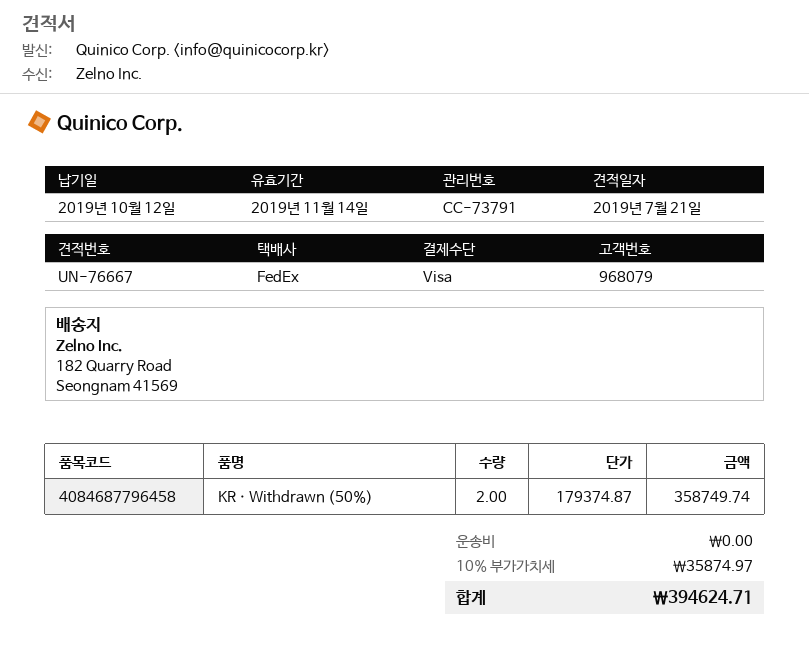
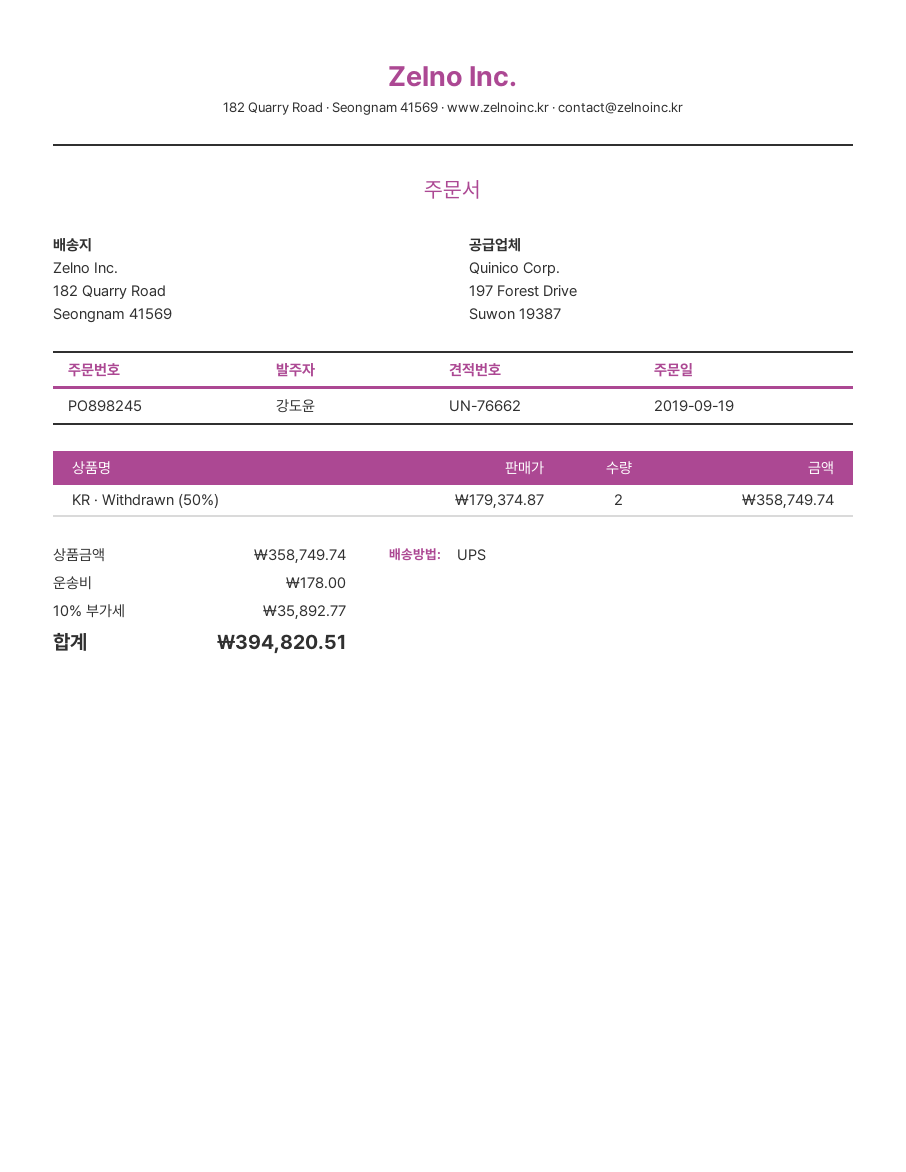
quote number: UN-76667 -> UN-76662
shipping method: FedEx -> UPS
shipping: 0.00 -> 178.00
tax: 10% = 35874.97 -> 10% = 35892.77
total: 394624.71 -> 394820.51

